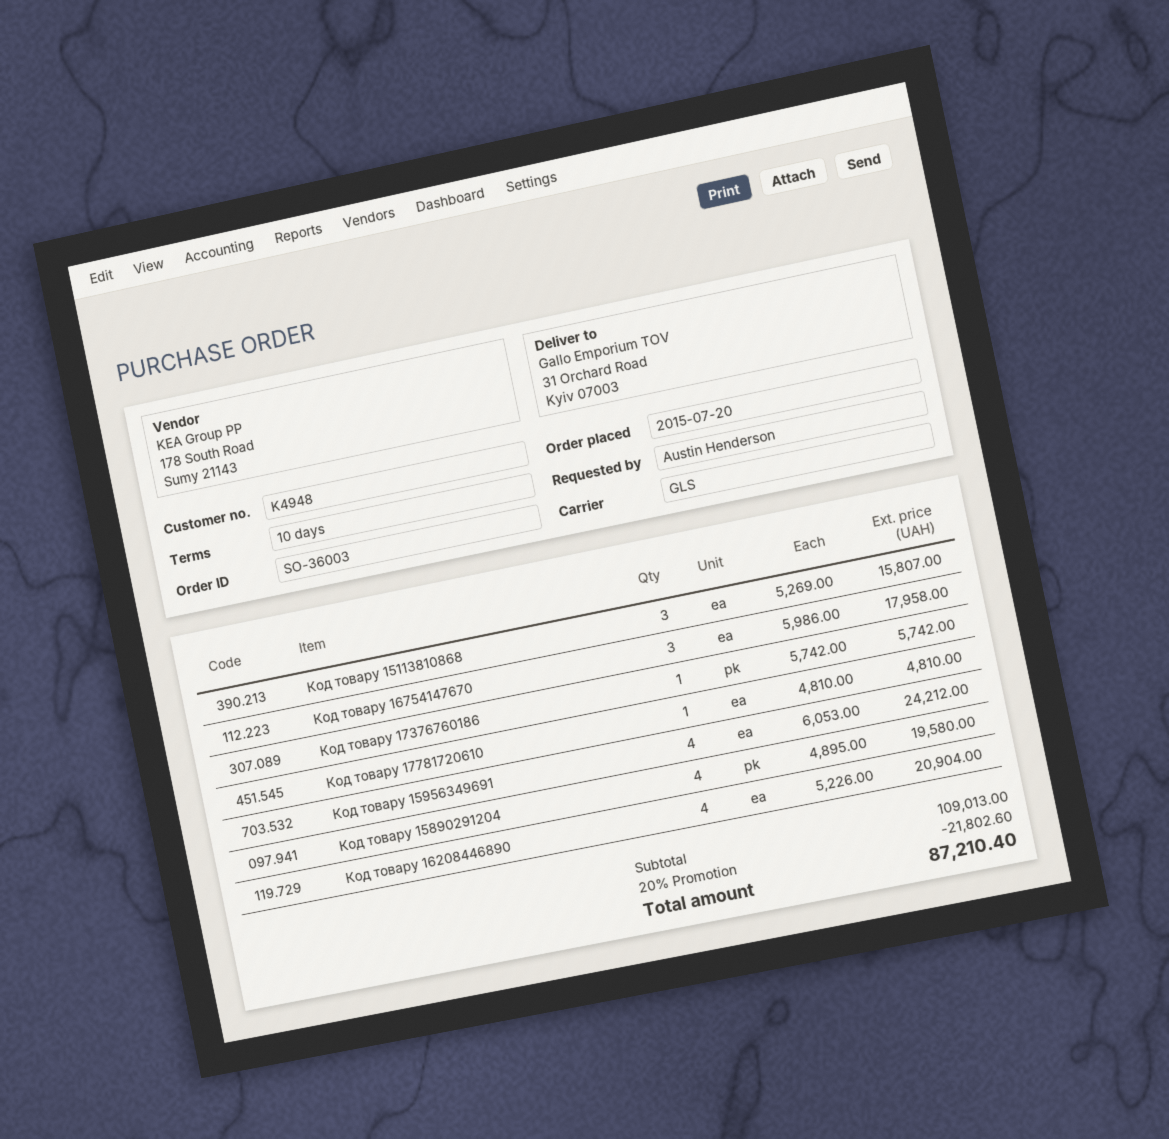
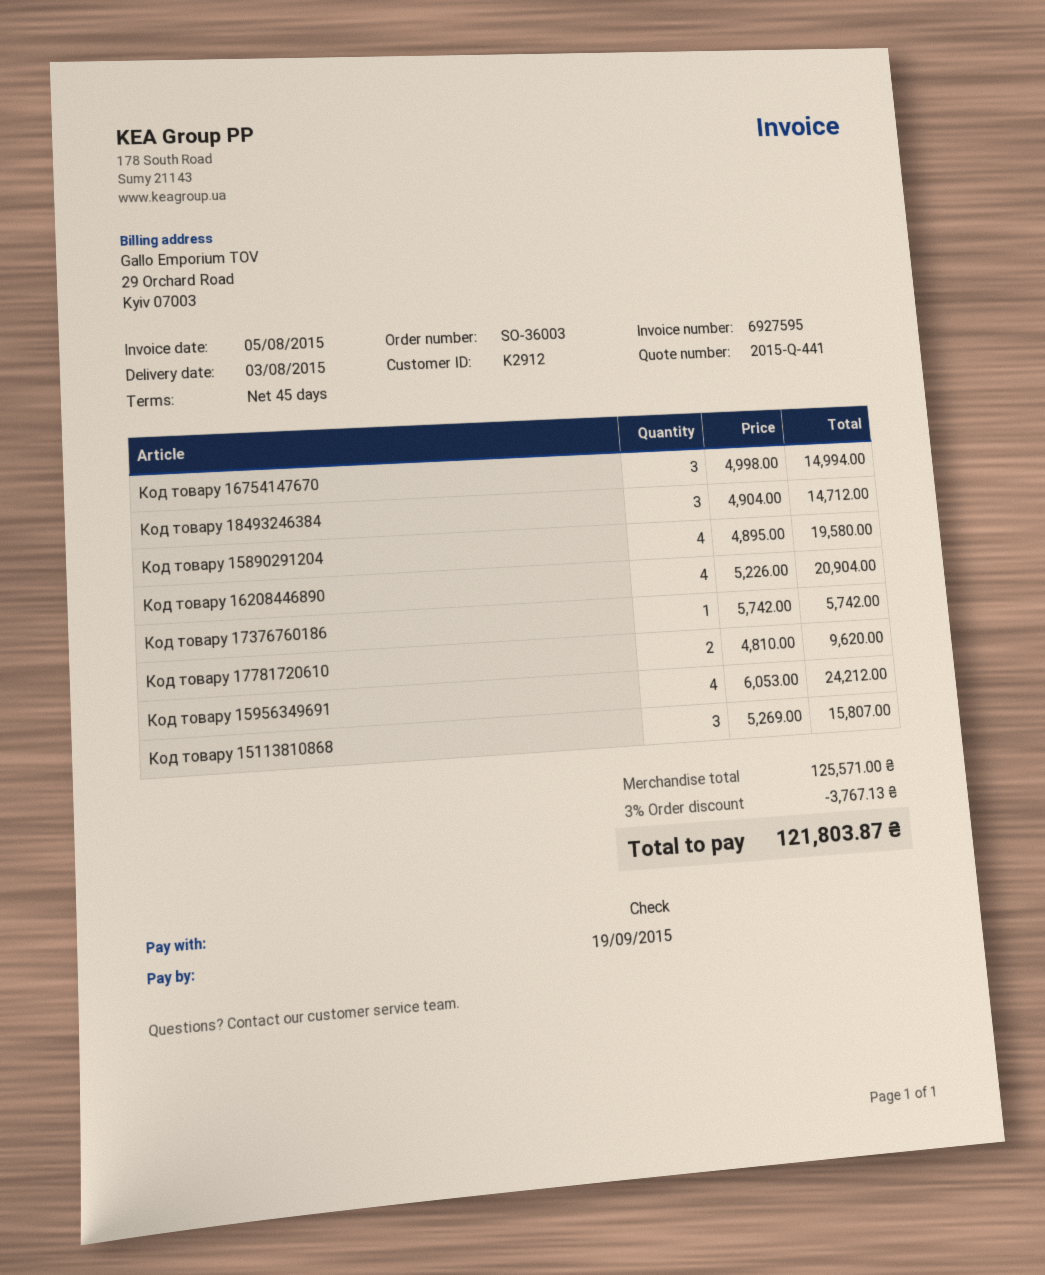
payment terms: 10 days -> 45 days
customer number: K4948 -> K2912
Код товару 16754147670: 3 x 5986.00 = 17958.00 -> 3 x 4998.00 = 14994.00
Код товару 17781720610: 1 x 4810.00 = 4810.00 -> 2 x 4810.00 = 9620.00
Код товару 18493246384: none -> 3 x 4904.00 = 14712.00
subtotal: 109013.00 -> 125571.00
discount: 20% = 21802.60 -> 3% = 3767.13
total: 87210.40 -> 121803.87

